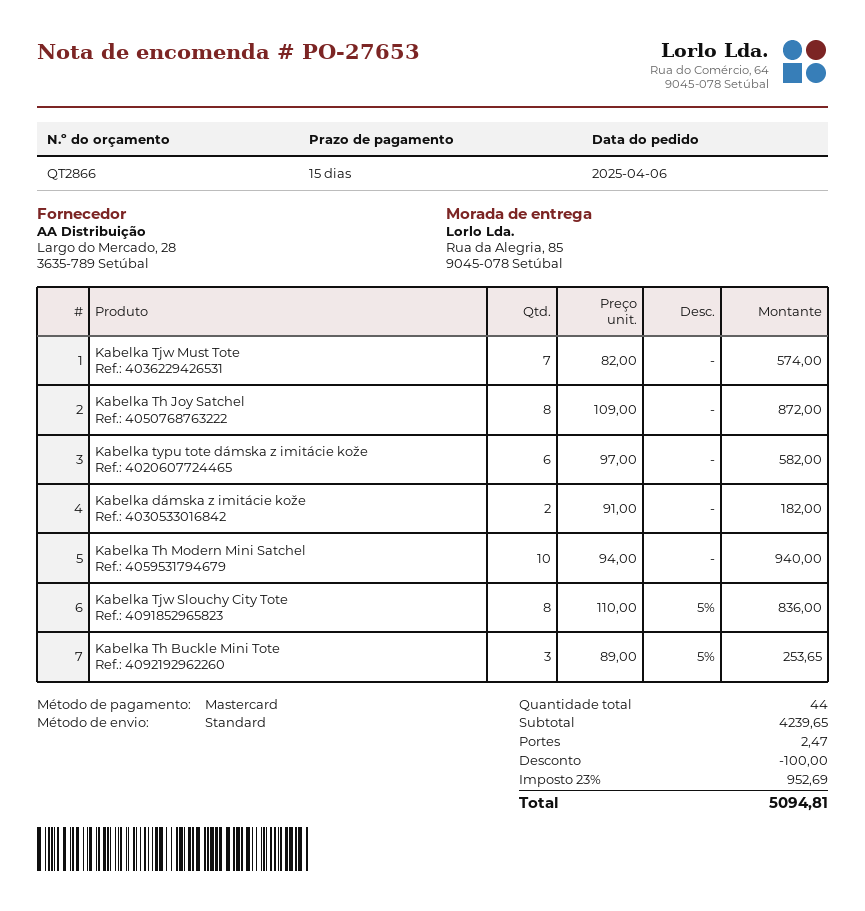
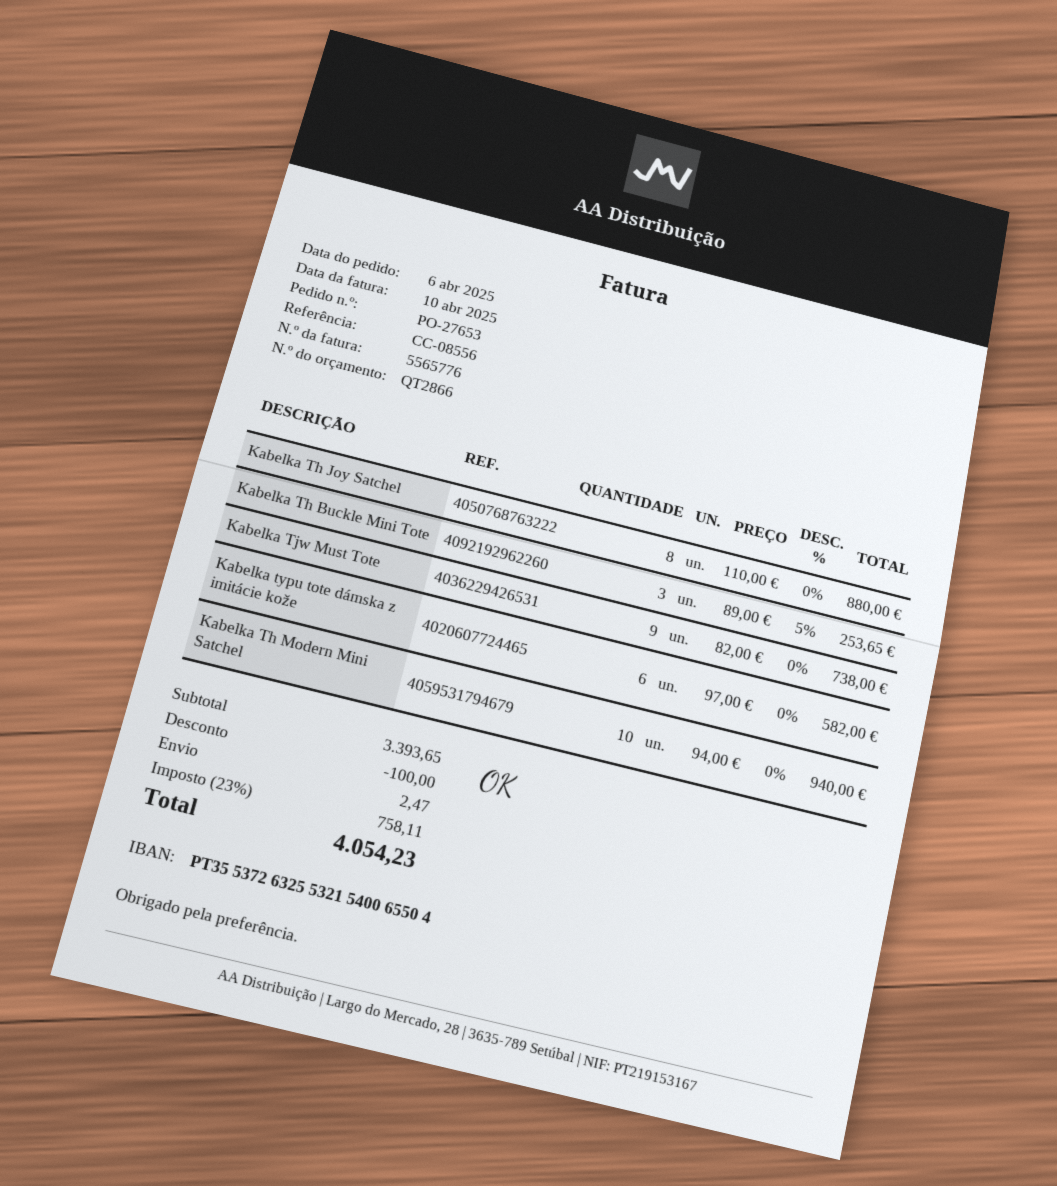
Kabelka Tjw Must Tote: 7 x 82.00 = 574.00 -> 9 x 82.00 = 738.00
Kabelka Th Joy Satchel: 8 x 109.00 = 872.00 -> 8 x 110.00 = 880.00
Kabelka dámska z imitácie kože: 2 x 91.00 = 182.00 -> none
Kabelka Tjw Slouchy City Tote: 8 x 110.00 - 5% = 836.00 -> none
subtotal: 4239.65 -> 3393.65
tax: 23% = 952.69 -> 23% = 758.11
total: 5094.81 -> 4054.23

